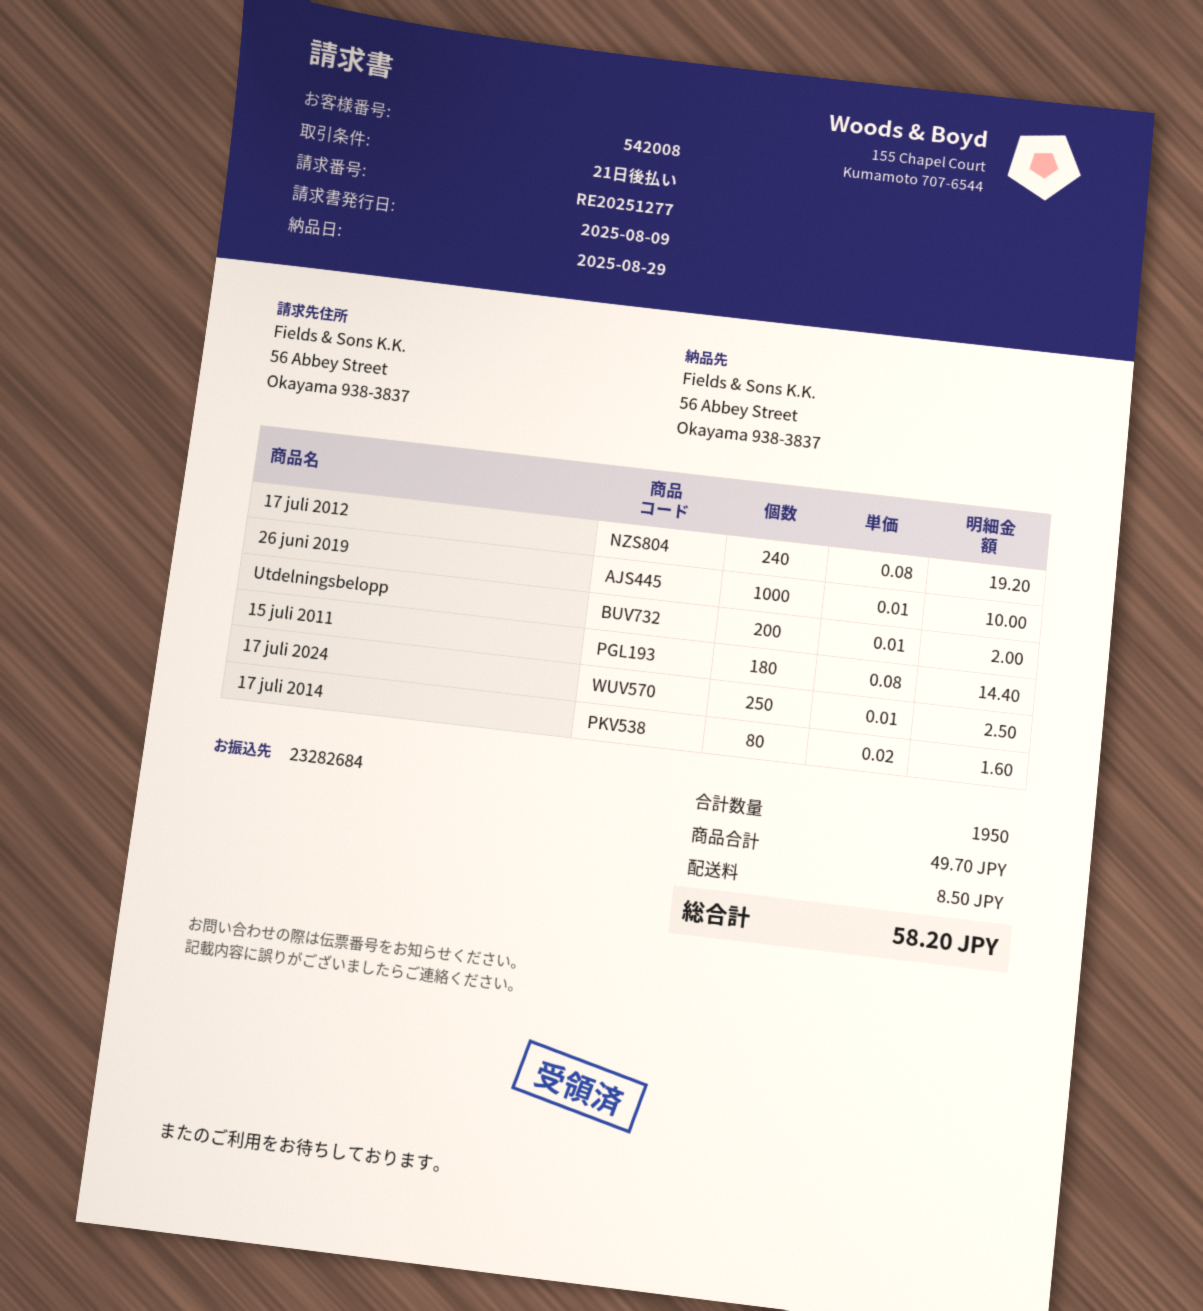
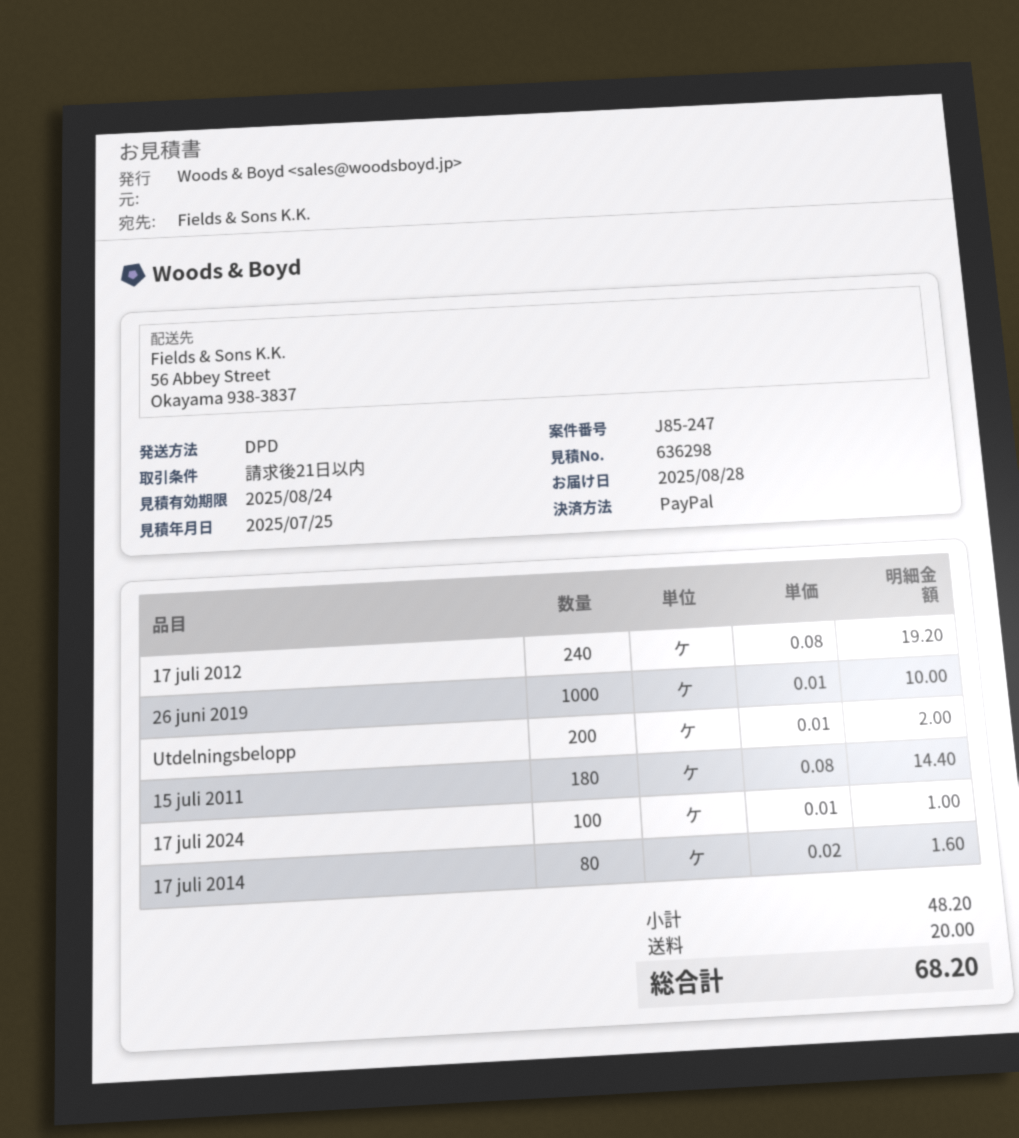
delivery date: 2025-08-29 -> 2025-08-28
17 juli 2024: 250 x 0.01 = 2.50 -> 100 x 0.01 = 1.00
subtotal: 49.70 -> 48.20
shipping: 8.50 -> 20.00
total: 58.20 -> 68.20

